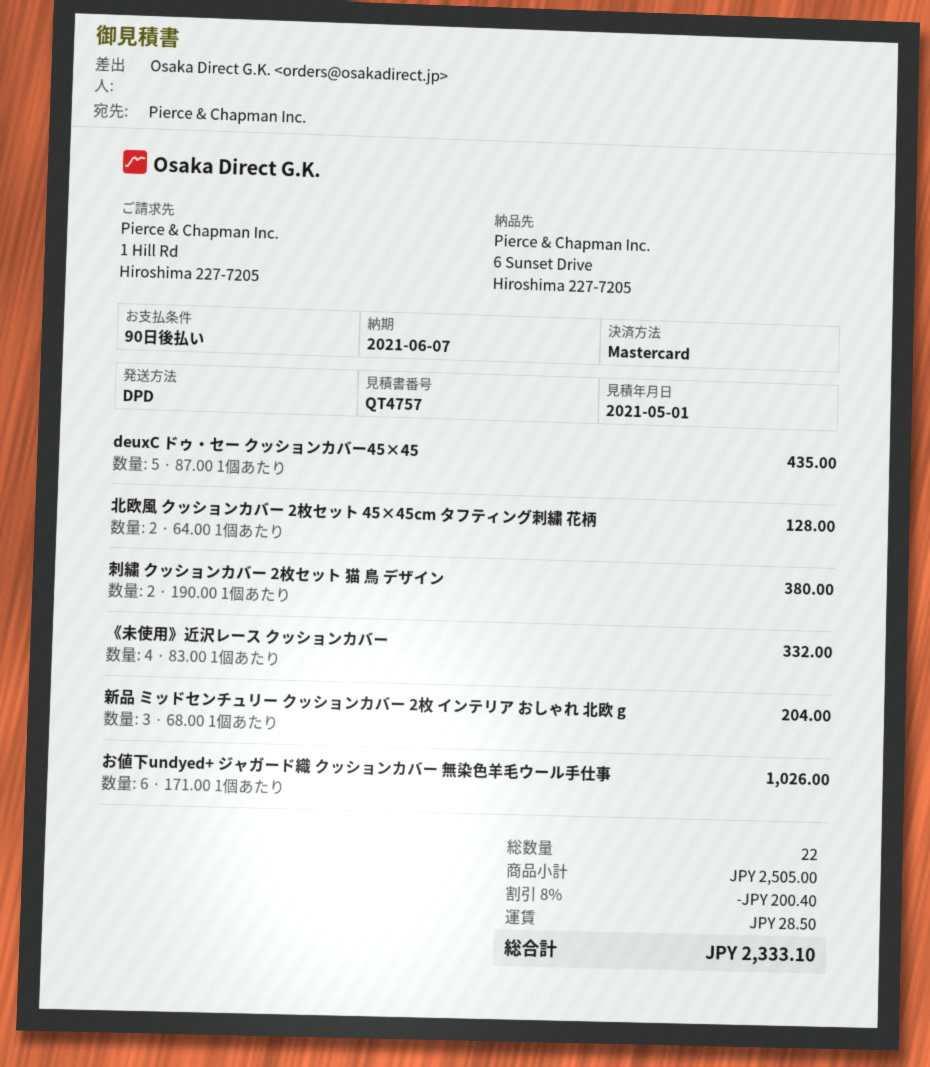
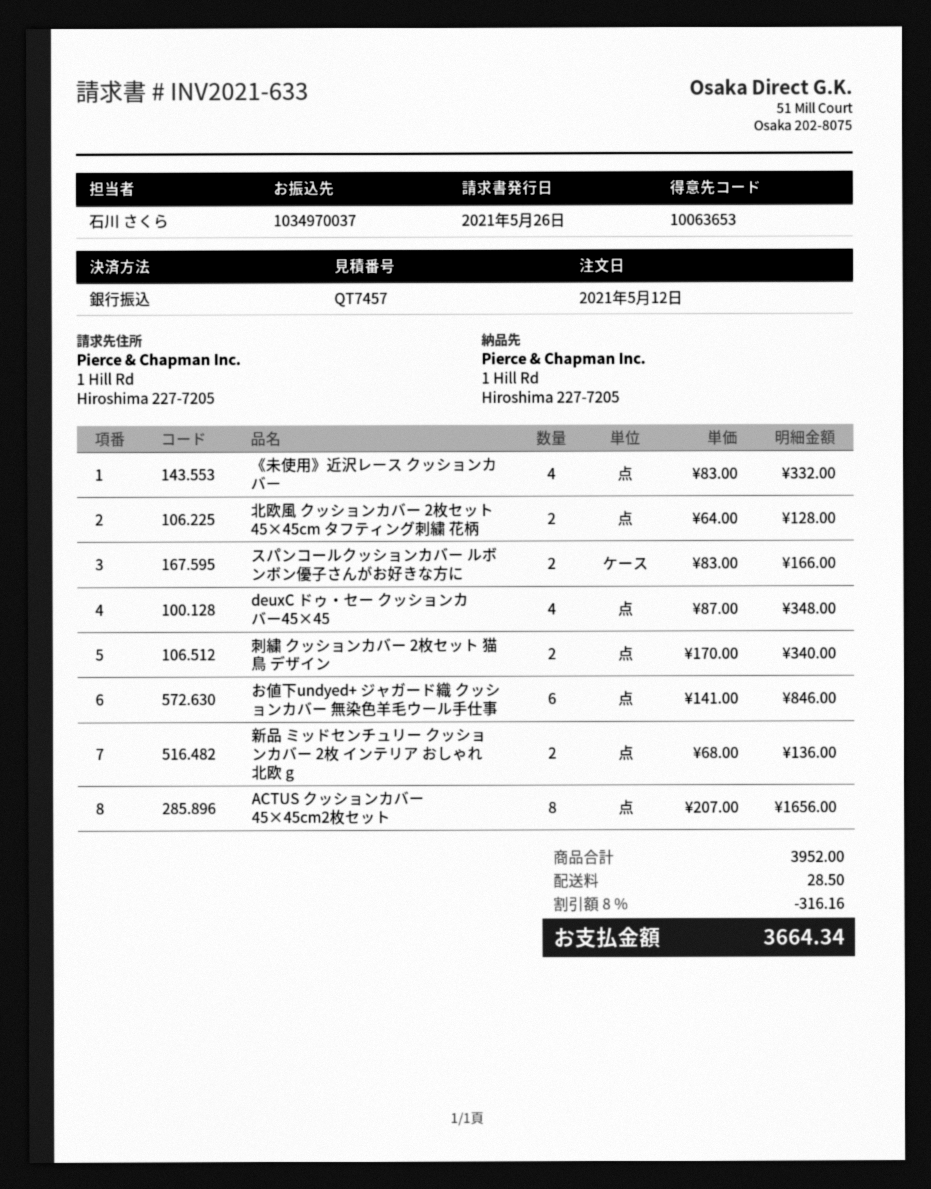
quote number: QT4757 -> QT7457
payment method: Mastercard -> bank transfer
ship to: 6 Sunset Drive, Hiroshima 227-7205 -> 1 Hill Rd, Hiroshima 227-7205
deuxC ドゥ・セー クッションカバー45×45: 5 x 87.00 = 435.00 -> 4 x 87.00 = 348.00
刺繍 クッションカバー 2枚セット 猫 鳥 デザイン: 2 x 190.00 = 380.00 -> 2 x 170.00 = 340.00
新品 ミッドセンチュリー クッションカバー 2枚 インテリア おしゃれ 北欧 g: 3 x 68.00 = 204.00 -> 2 x 68.00 = 136.00
お値下undyed+ ジャガード織 クッションカバー 無染色羊毛ウール手仕事: 6 x 171.00 = 1026.00 -> 6 x 141.00 = 846.00
スパンコールクッションカバー ルボンボン優子さんがお好きな方に: none -> 2 x 83.00 = 166.00
ACTUS クッションカバー 45×45cm2枚セット: none -> 8 x 207.00 = 1656.00
subtotal: 2505.00 -> 3952.00
discount: 8% = 200.40 -> 8% = 316.16
total: 2333.10 -> 3664.34

